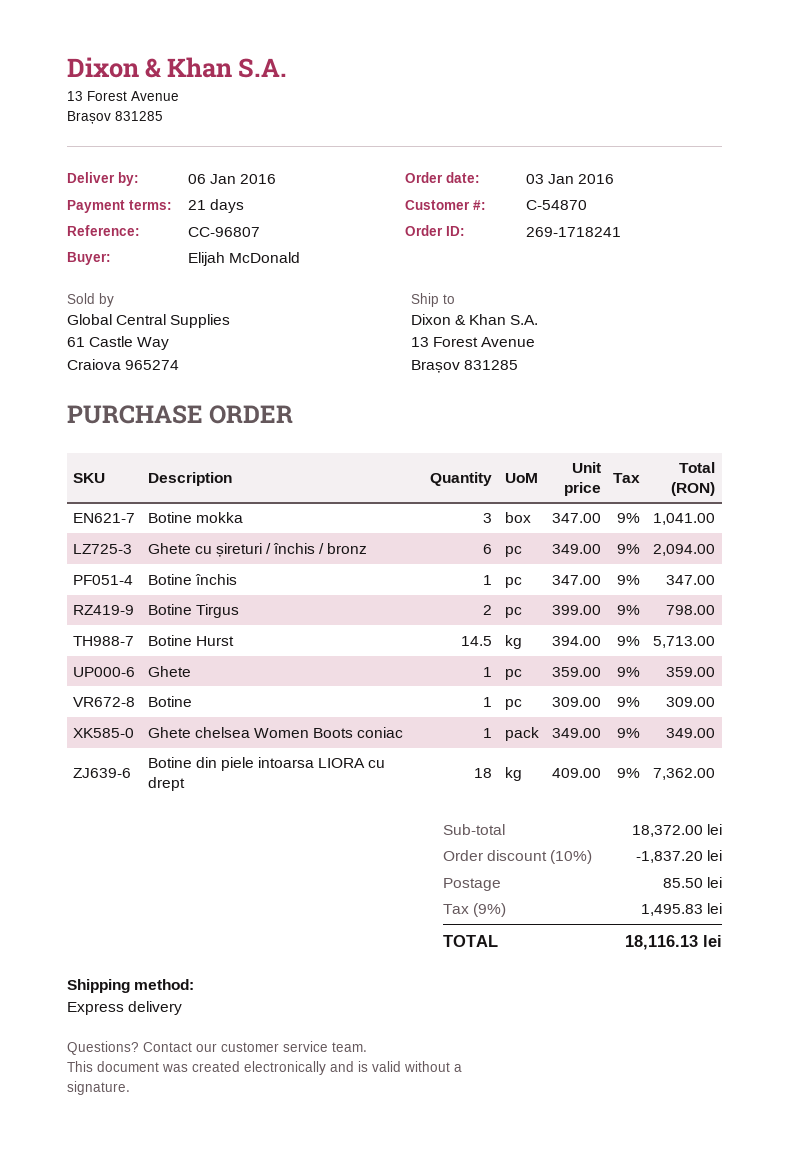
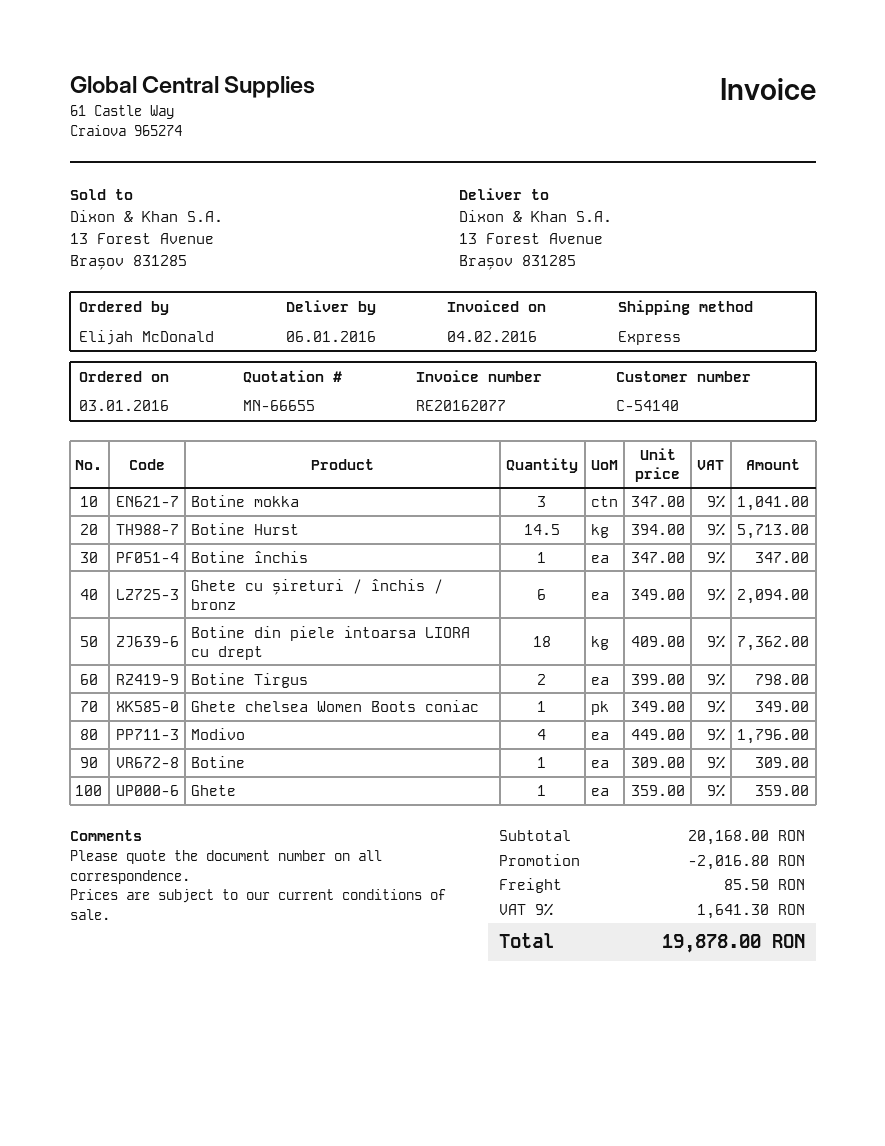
customer number: C-54870 -> C-54140
Modivo: none -> 4 x 449.00 = 1796.00
subtotal: 18372.00 -> 20168.00
discount: 1837.20 -> 2016.80
tax: 9% = 1495.83 -> 9% = 1641.30
total: 18116.13 -> 19878.00

